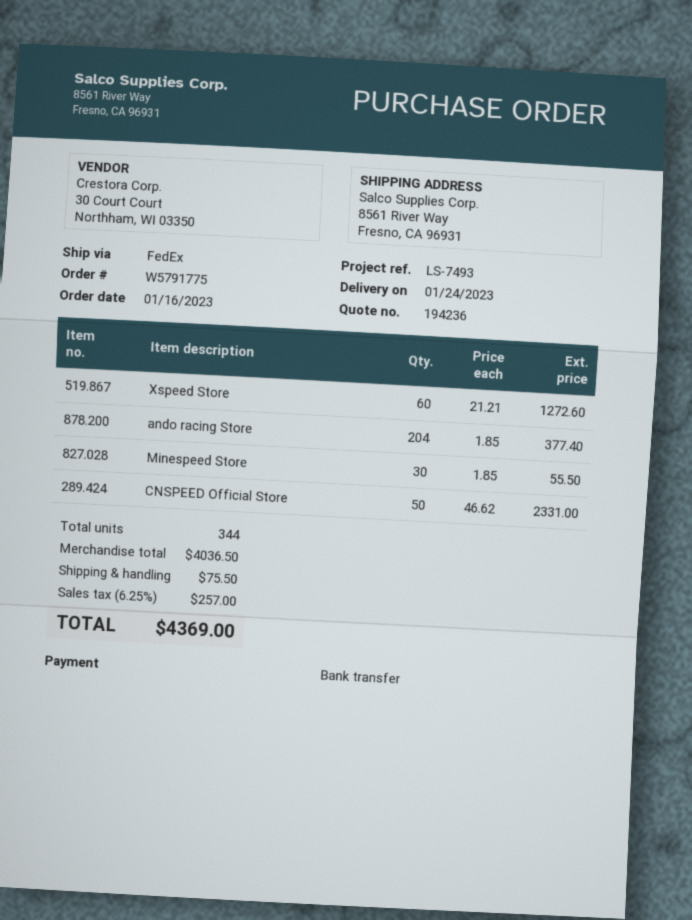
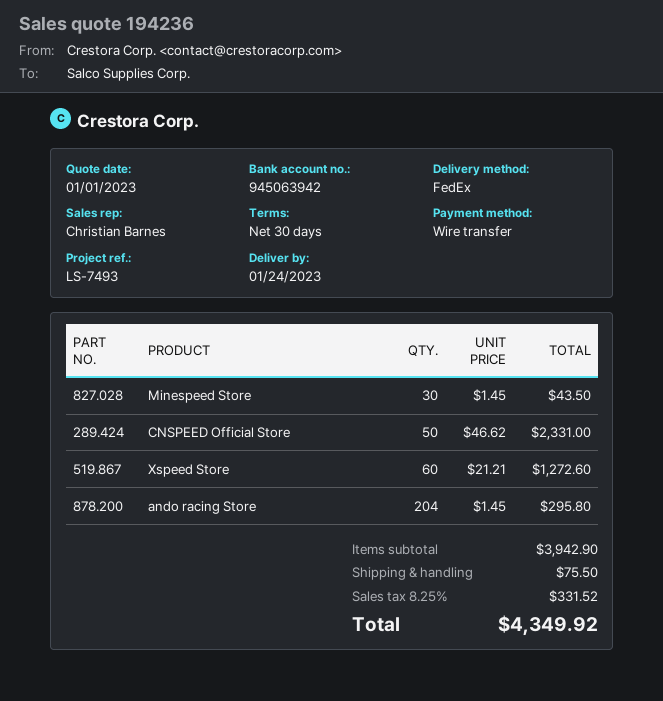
ando racing Store: 204 x 1.85 = 377.40 -> 204 x 1.45 = 295.80
Minespeed Store: 30 x 1.85 = 55.50 -> 30 x 1.45 = 43.50
subtotal: 4036.50 -> 3942.90
tax: 6.25% = 257.00 -> 8.25% = 331.52
total: 4369.00 -> 4349.92

